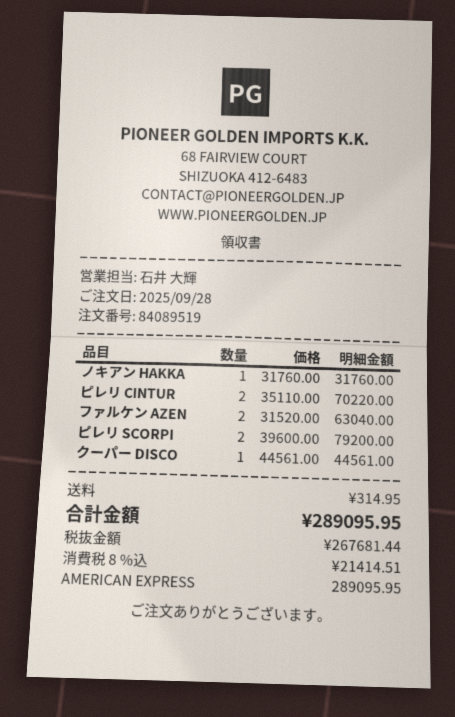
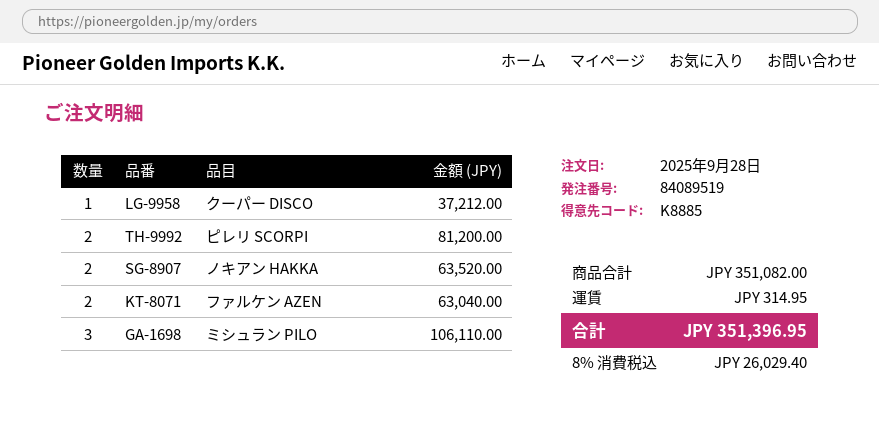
ノキアン HAKKA: 1 for 31760.00 -> 2 for 63520.00
ピレリ CINTUR: 2 for 70220.00 -> none
ピレリ SCORPI: 2 for 79200.00 -> 2 for 81200.00
クーパー DISCO: 1 for 44561.00 -> 1 for 37212.00
ミシュラン PILO: none -> 3 for 106110.00
tax: 8% = 21414.51 -> 8% = 26029.40
total: 289095.95 -> 351396.95

